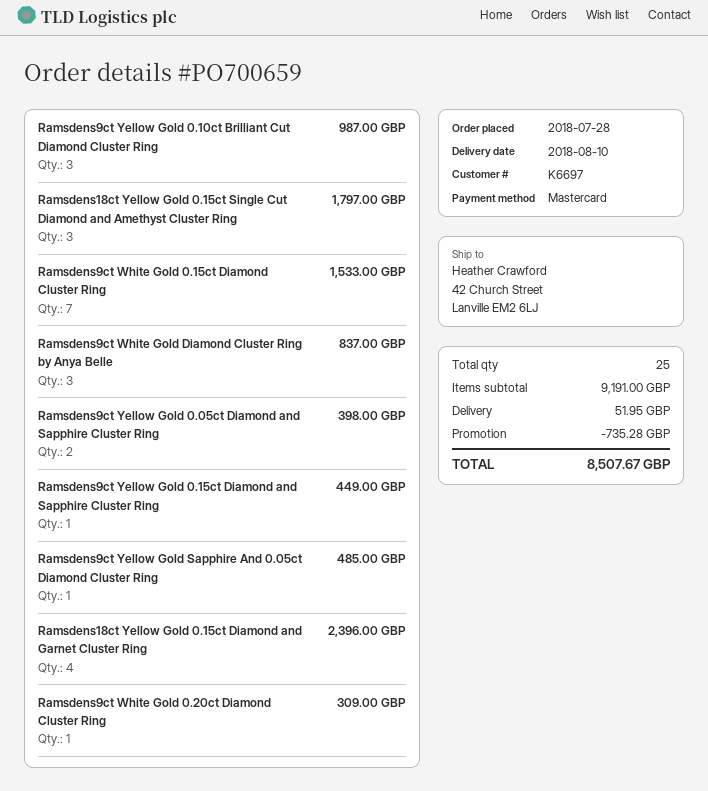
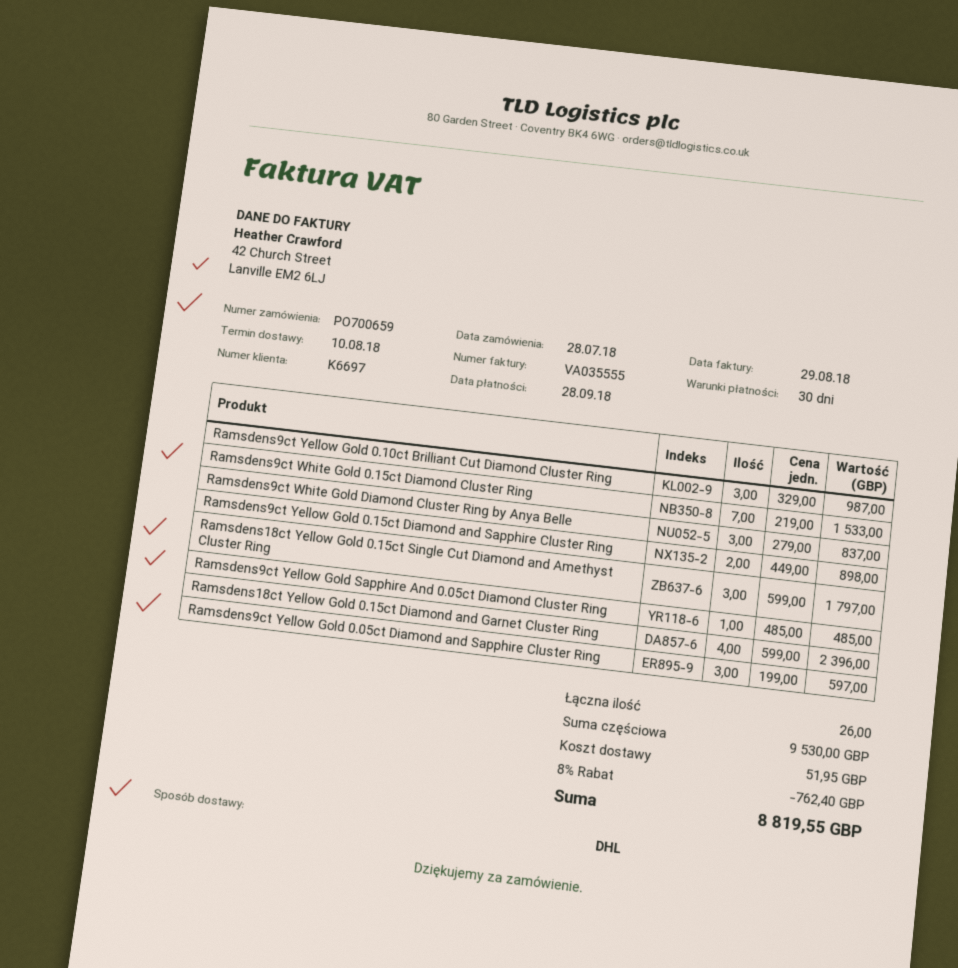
Ramsdens9ct Yellow Gold 0.05ct Diamond and Sapphire Cluster Ring: 2 for 398.00 -> 3 for 597.00
Ramsdens9ct Yellow Gold 0.15ct Diamond and Sapphire Cluster Ring: 1 for 449.00 -> 2 for 898.00
Ramsdens9ct White Gold 0.20ct Diamond Cluster Ring: 1 for 309.00 -> none
total quantity: 25 -> 26
subtotal: 9191.00 -> 9530.00
discount: 735.28 -> 762.40
total: 8507.67 -> 8819.55

